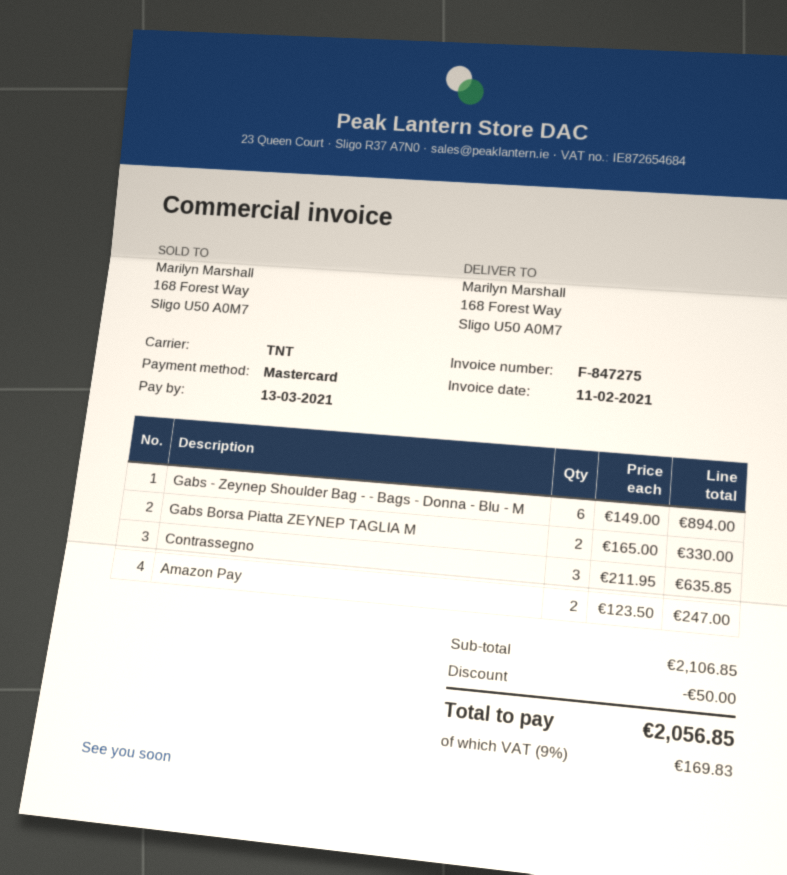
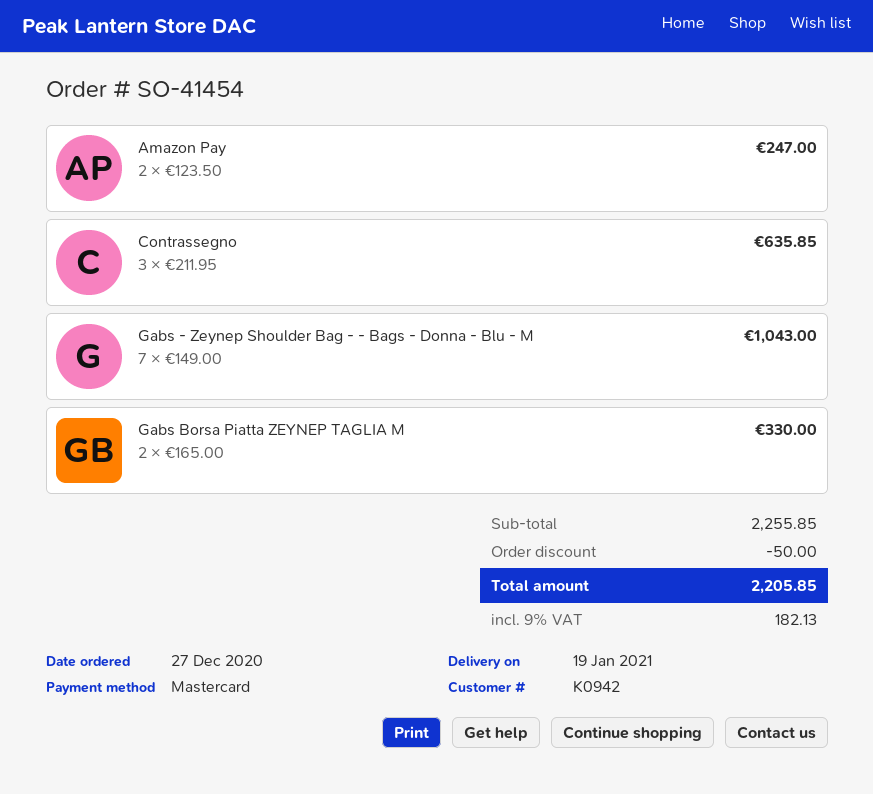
Gabs - Zeynep Shoulder Bag - - Bags - Donna - Blu - M: 6 x 149.00 = 894.00 -> 7 x 149.00 = 1043.00
subtotal: 2106.85 -> 2255.85
tax: 9% = 169.83 -> 9% = 182.13
total: 2056.85 -> 2205.85

